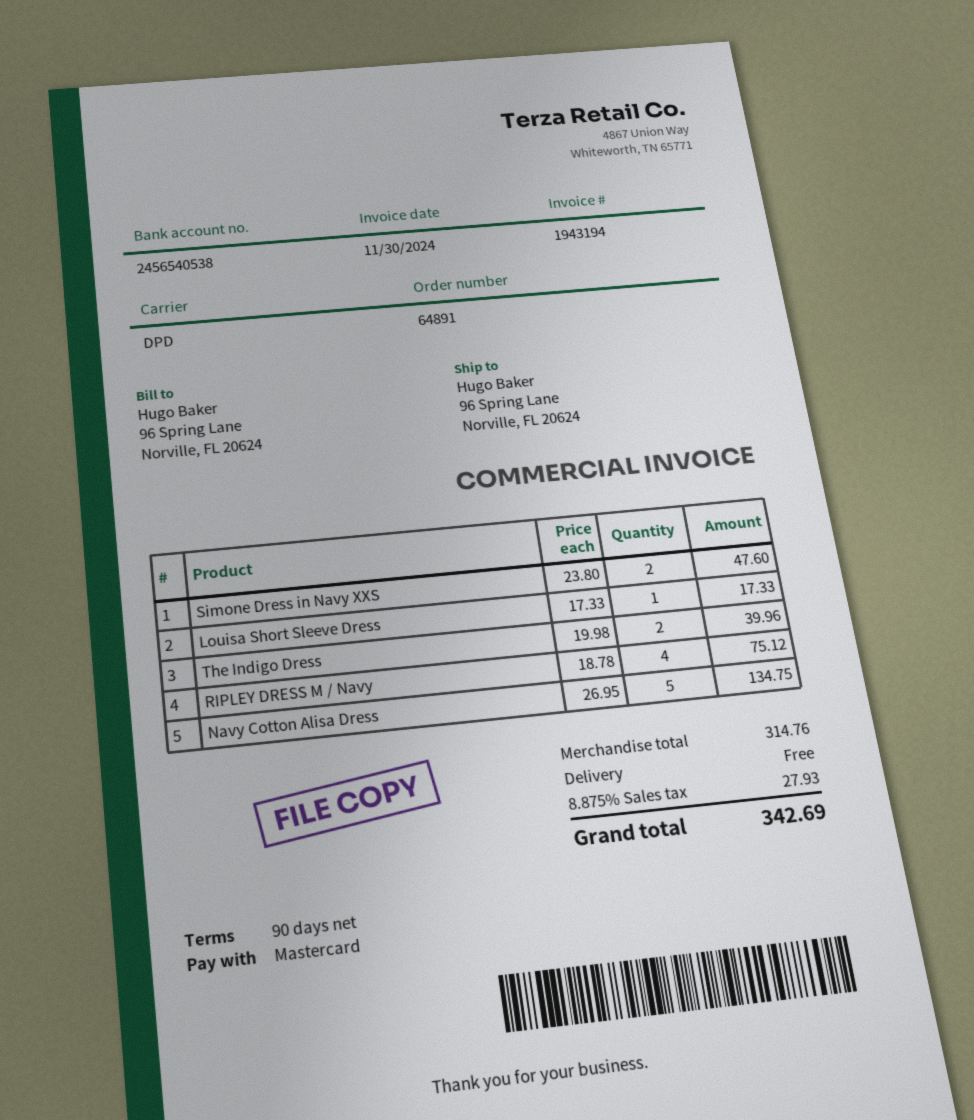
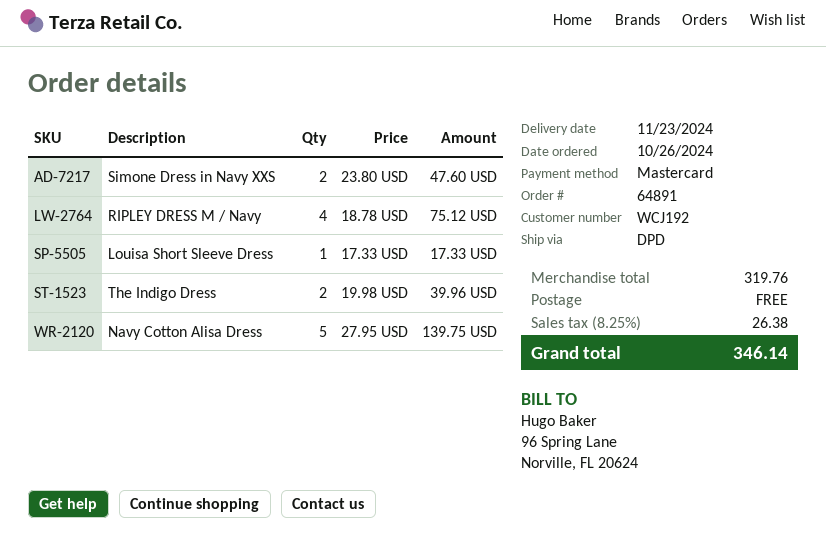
Navy Cotton Alisa Dress: 5 x 26.95 = 134.75 -> 5 x 27.95 = 139.75
subtotal: 314.76 -> 319.76
tax: 8.875% = 27.93 -> 8.25% = 26.38
total: 342.69 -> 346.14

